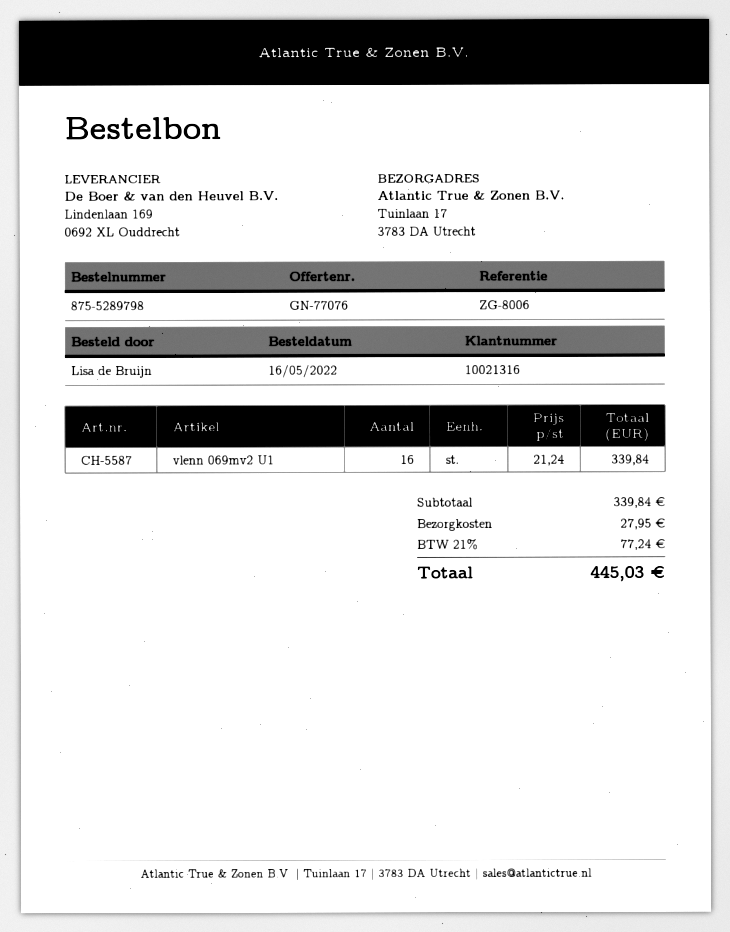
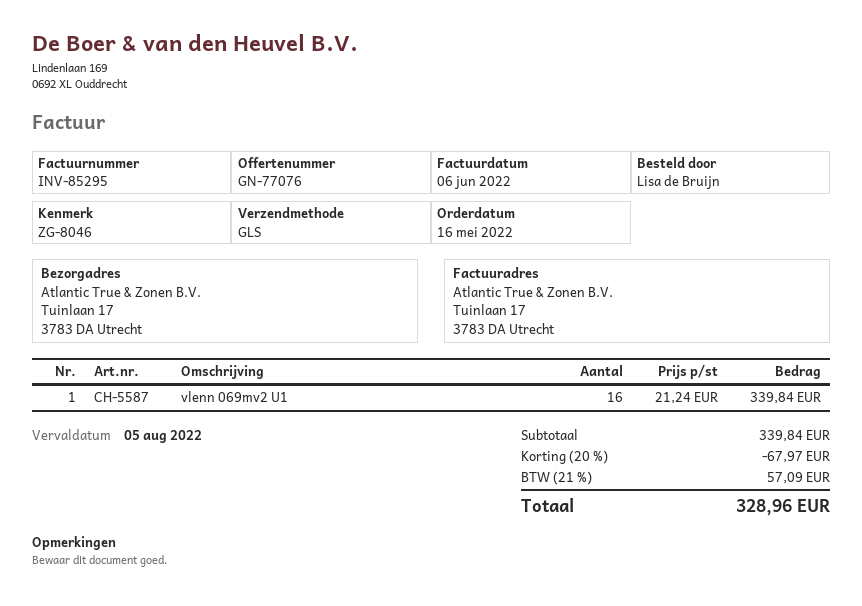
reference: ZG-8006 -> ZG-8046
discount: none -> 20% = 67.97
shipping: 27.95 -> none
tax: 21% = 77.24 -> 21% = 57.09
total: 445.03 -> 328.96

